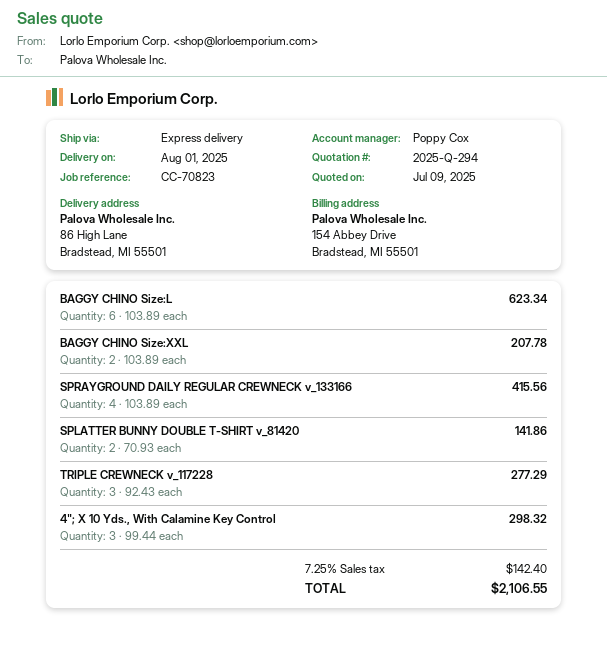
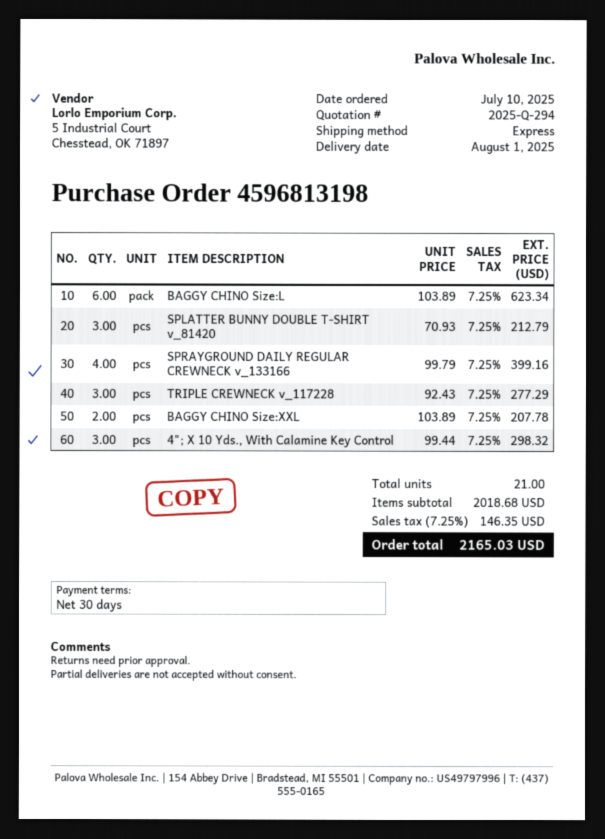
SPRAYGROUND DAILY REGULAR CREWNECK v_133166: 4 x 103.89 = 415.56 -> 4 x 99.79 = 399.16
SPLATTER BUNNY DOUBLE T-SHIRT v_81420: 2 x 70.93 = 141.86 -> 3 x 70.93 = 212.79
tax: 7.25% = 142.40 -> 7.25% = 146.35
total: 2106.55 -> 2165.03

